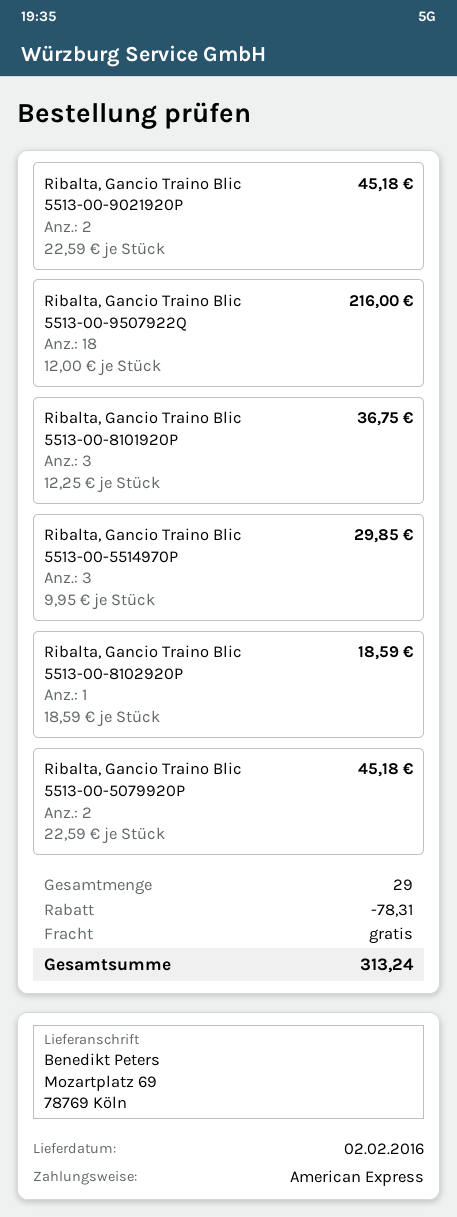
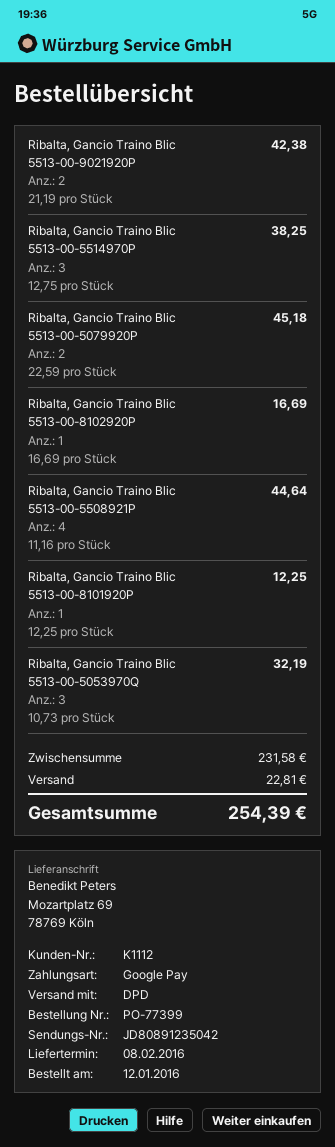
delivery date: 2016-02-02 -> 2016-02-08
payment method: American Express -> Google Pay
Ribalta, Gancio Traino Blic 5513-00-9021920P: 2 x 22.59 = 45.18 -> 2 x 21.19 = 42.38
Ribalta, Gancio Traino Blic 5513-00-9507922Q: 18 x 12.00 = 216.00 -> none
Ribalta, Gancio Traino Blic 5513-00-8101920P: 3 x 12.25 = 36.75 -> 1 x 12.25 = 12.25
Ribalta, Gancio Traino Blic 5513-00-5514970P: 3 x 9.95 = 29.85 -> 3 x 12.75 = 38.25
Ribalta, Gancio Traino Blic 5513-00-8102920P: 1 x 18.59 = 18.59 -> 1 x 16.69 = 16.69
Ribalta, Gancio Traino Blic 5513-00-5508921P: none -> 4 x 11.16 = 44.64
Ribalta, Gancio Traino Blic 5513-00-5053970Q: none -> 3 x 10.73 = 32.19
discount: 78.31 -> none
shipping: 0.00 -> 22.81
total: 313.24 -> 254.39

